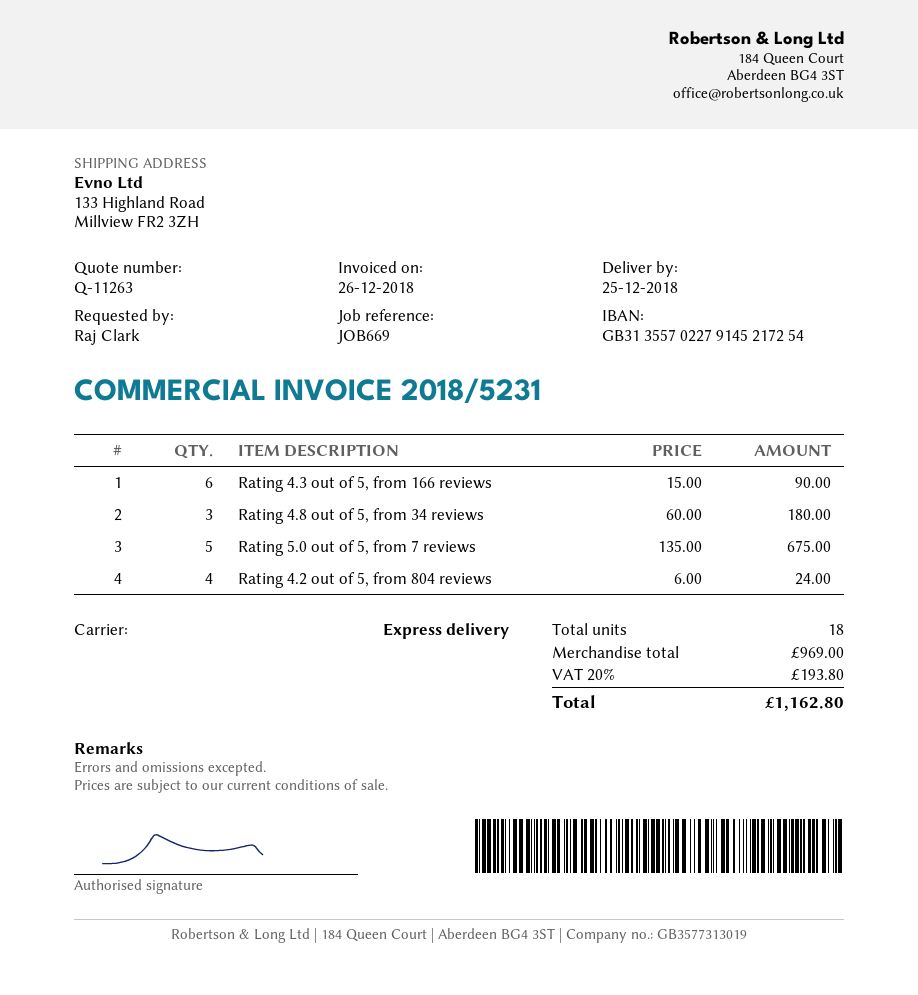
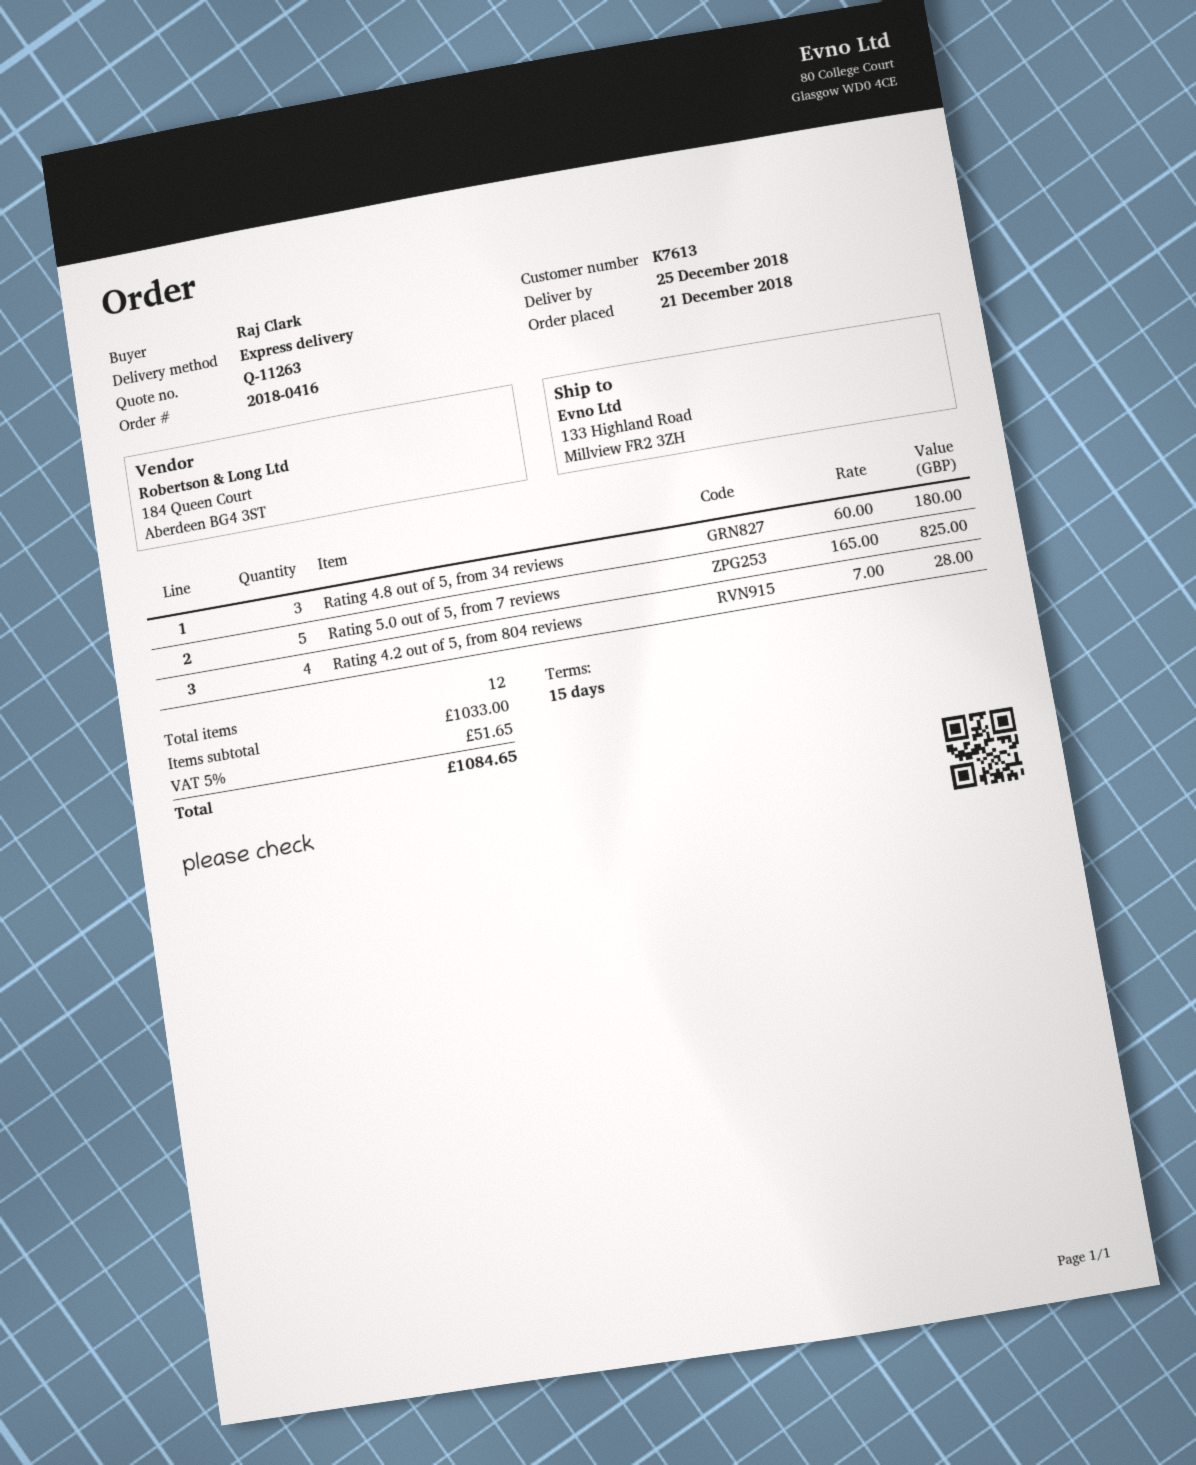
Rating 4.3 out of 5, from 166 reviews: 6 x 15.00 = 90.00 -> none
Rating 5.0 out of 5, from 7 reviews: 5 x 135.00 = 675.00 -> 5 x 165.00 = 825.00
Rating 4.2 out of 5, from 804 reviews: 4 x 6.00 = 24.00 -> 4 x 7.00 = 28.00
total quantity: 18 -> 12
subtotal: 969.00 -> 1033.00
tax: 20% = 193.80 -> 5% = 51.65
total: 1162.80 -> 1084.65

